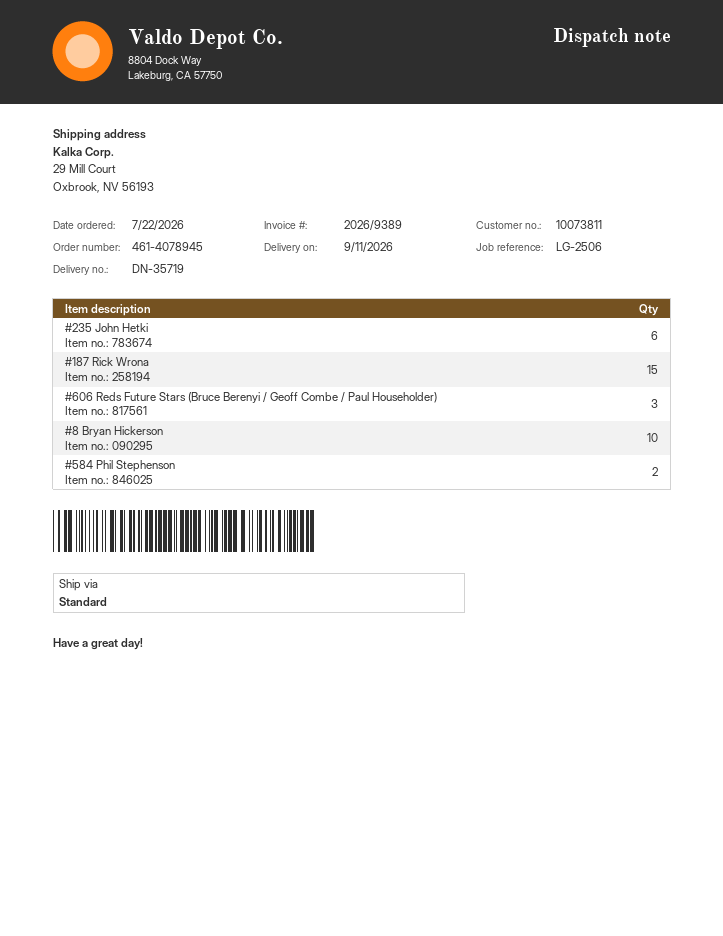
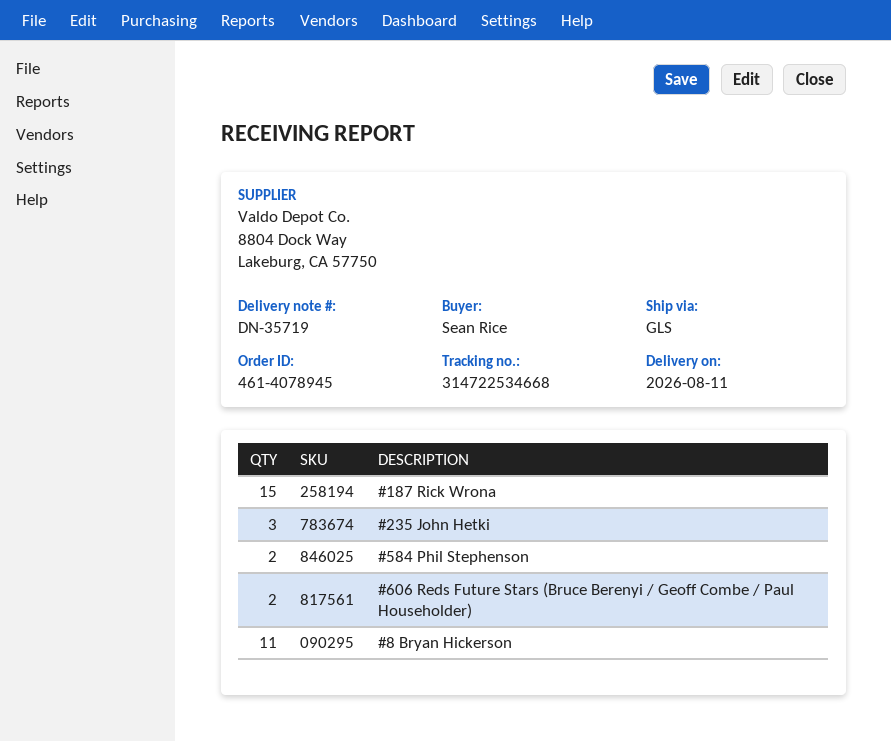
delivery date: 2026-09-11 -> 2026-08-11
shipping method: standard -> GLS
#235 John Hetki: 6 -> 3
#606 Reds Future Stars (Bruce Berenyi / Geoff Combe / Paul Householder): 3 -> 2
#8 Bryan Hickerson: 10 -> 11

